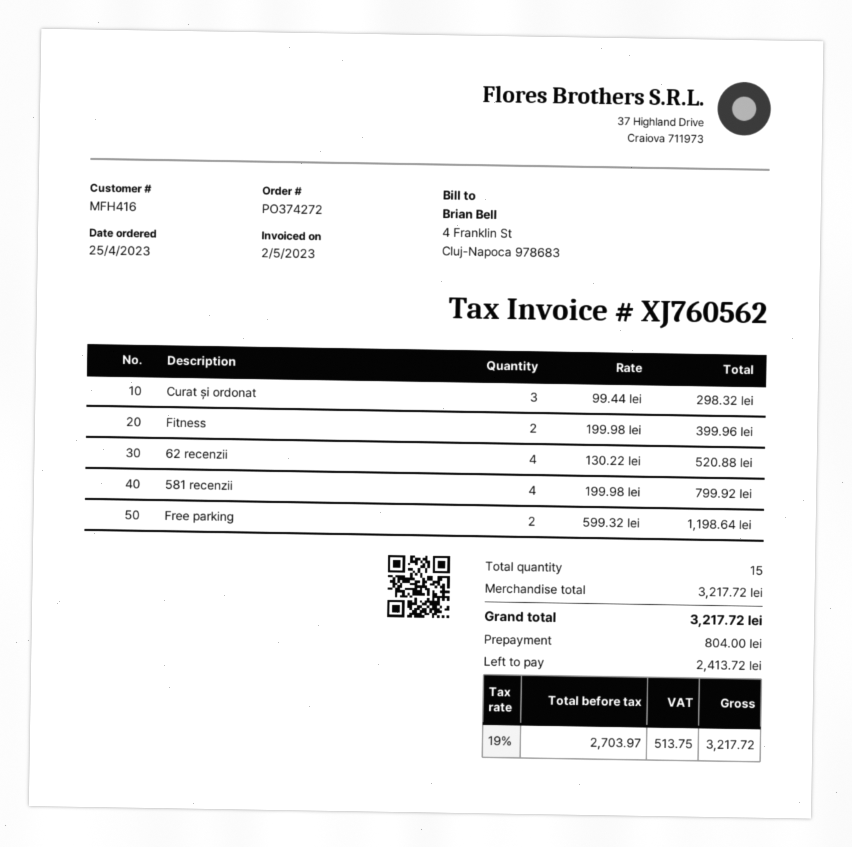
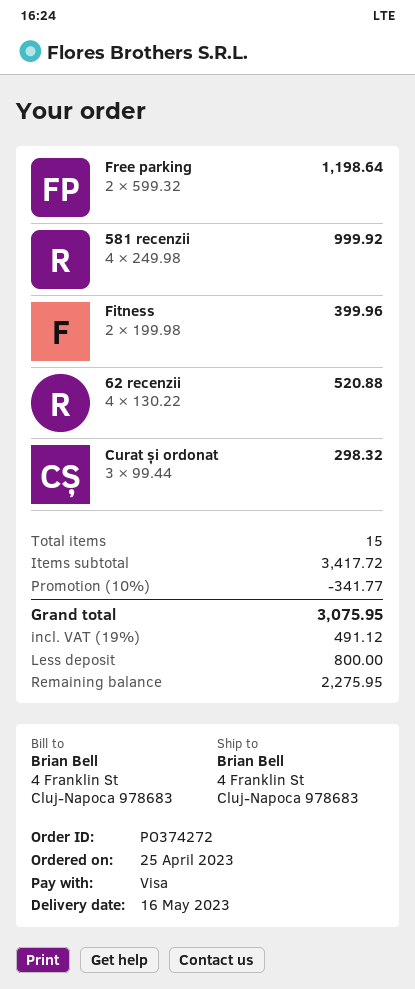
581 recenzii: 4 x 199.98 = 799.92 -> 4 x 249.98 = 999.92
subtotal: 3217.72 -> 3417.72
discount: none -> 10% = 341.77
tax: 19% = 513.75 -> 19% = 491.12
total: 3217.72 -> 3075.95
deposit: 804.00 -> 800.00
balance: 2413.72 -> 2275.95

